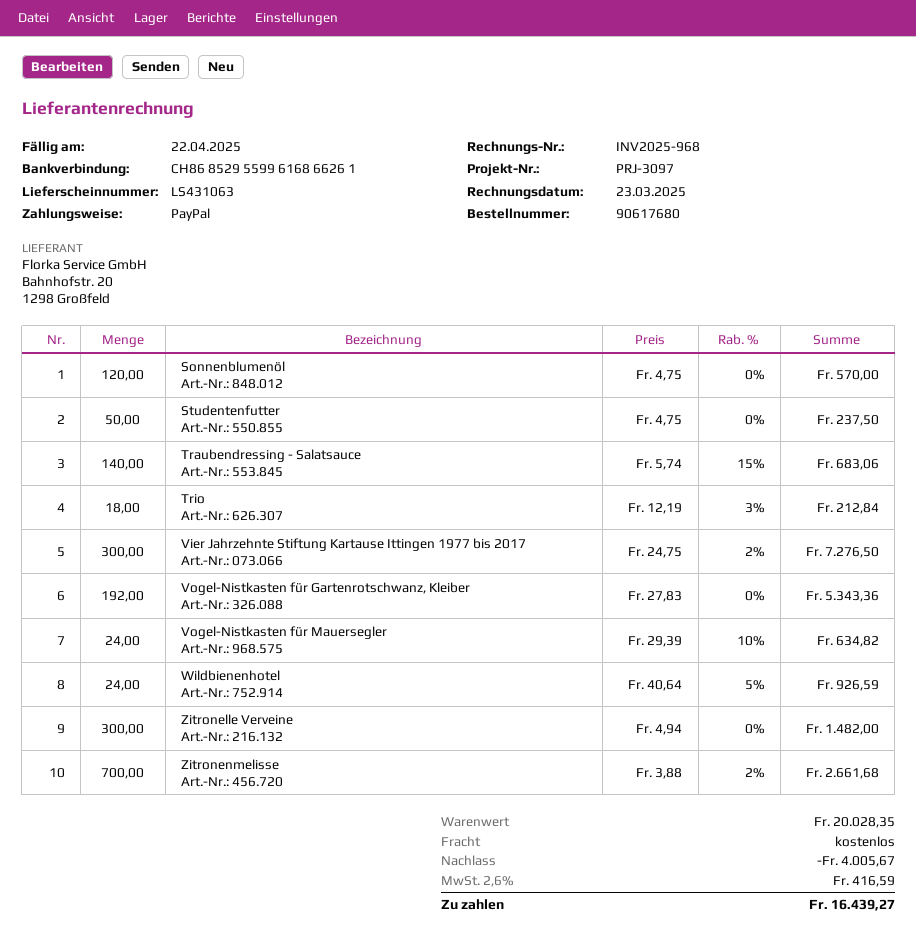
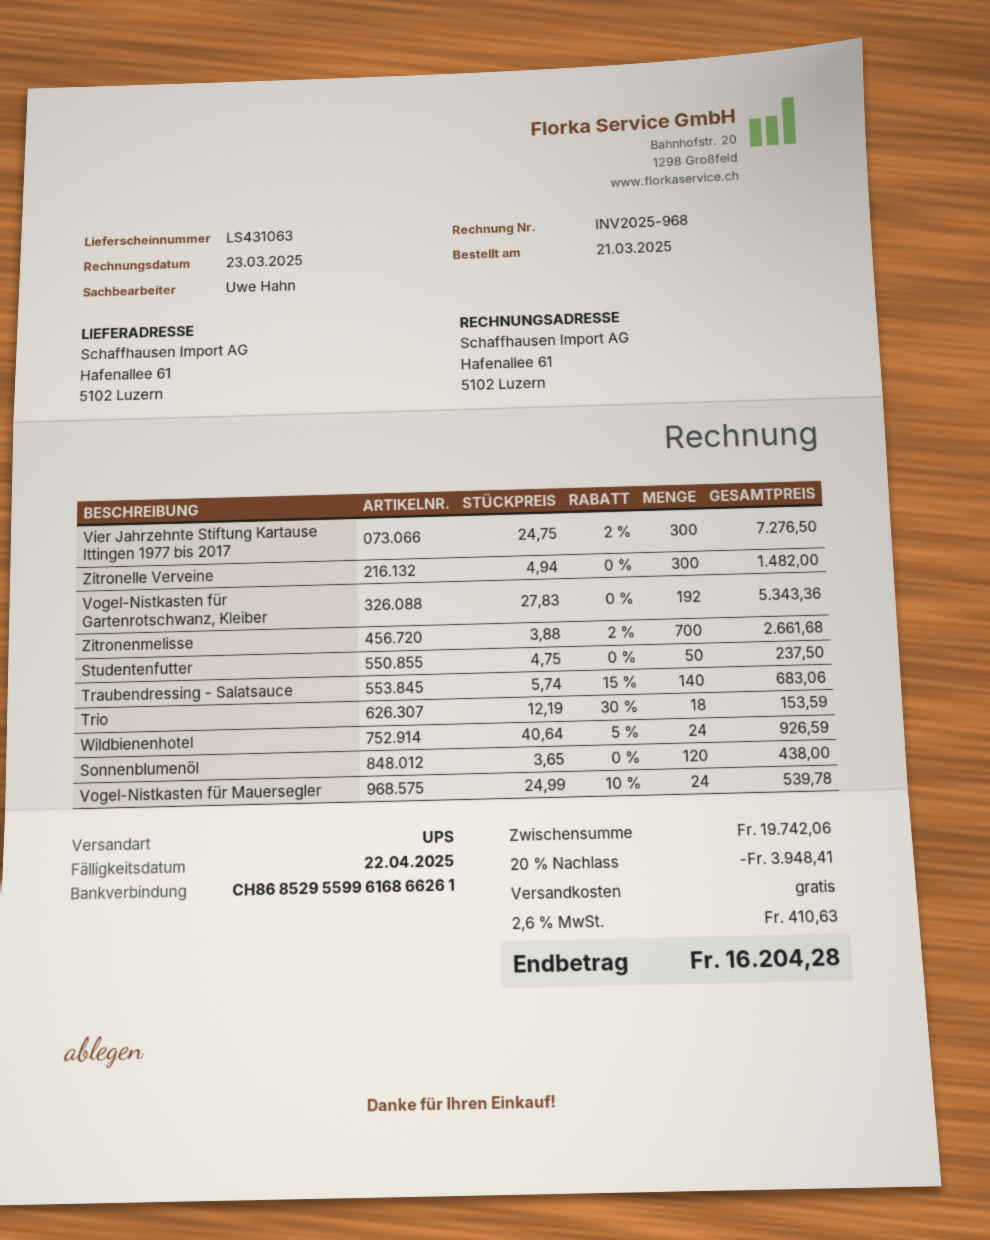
Sonnenblumenöl: 120 x 4.75 = 570.00 -> 120 x 3.65 = 438.00
Trio: 18 x 12.19 - 3% = 212.84 -> 18 x 12.19 - 30% = 153.59
Vogel-Nistkasten für Mauersegler: 24 x 29.39 - 10% = 634.82 -> 24 x 24.99 - 10% = 539.78
subtotal: 20028.35 -> 19742.06
discount: 4005.67 -> 3948.41
tax: 2.6% = 416.59 -> 2.6% = 410.63
total: 16439.27 -> 16204.28

